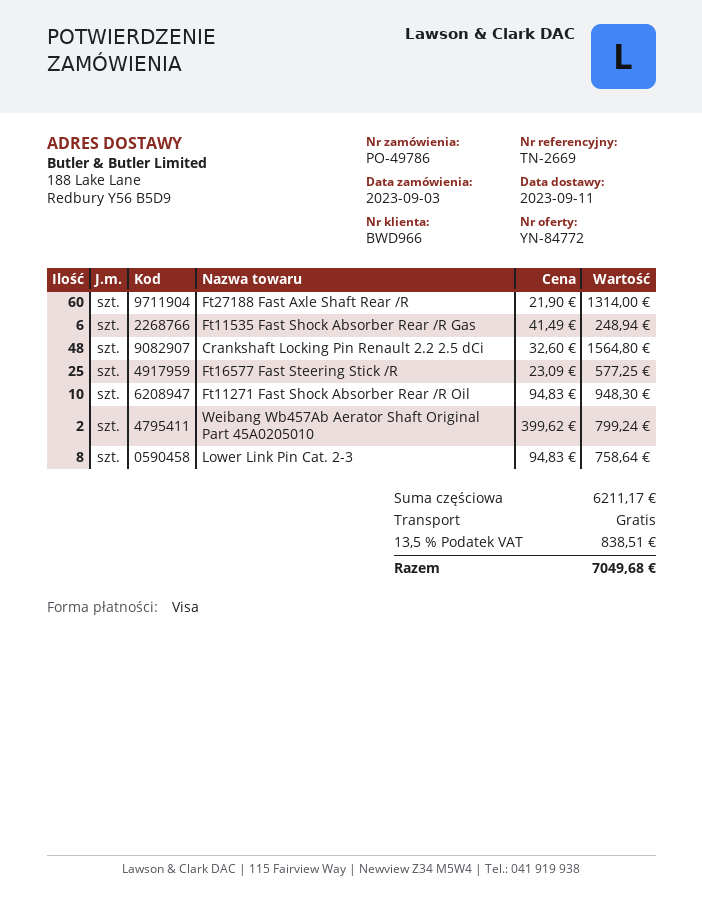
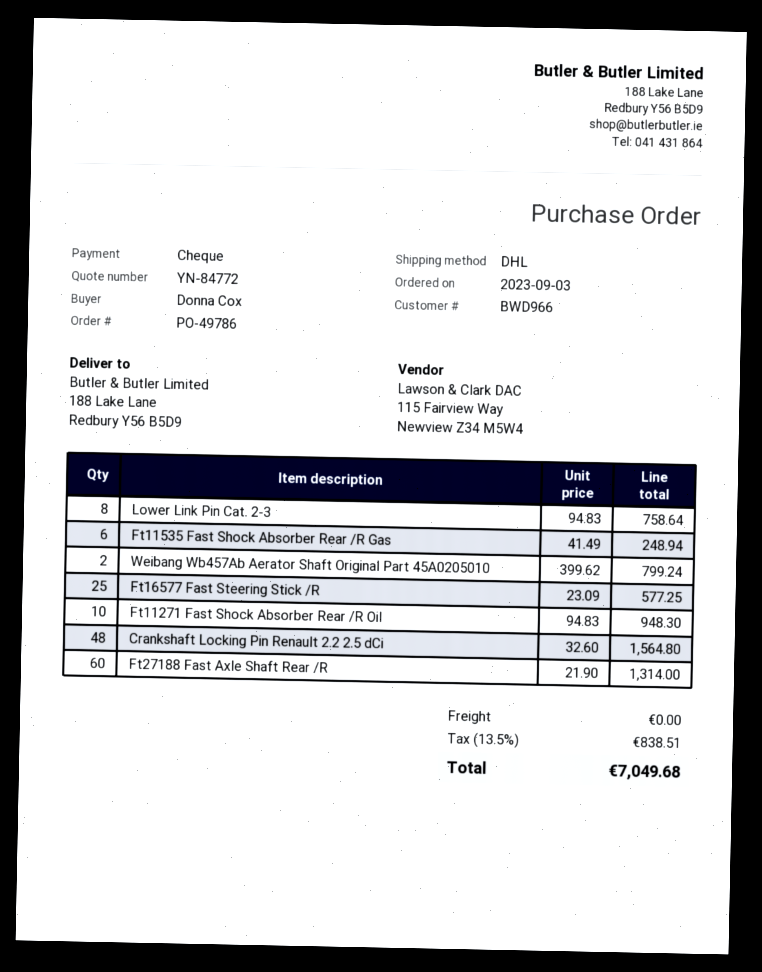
payment method: Visa -> cheque

